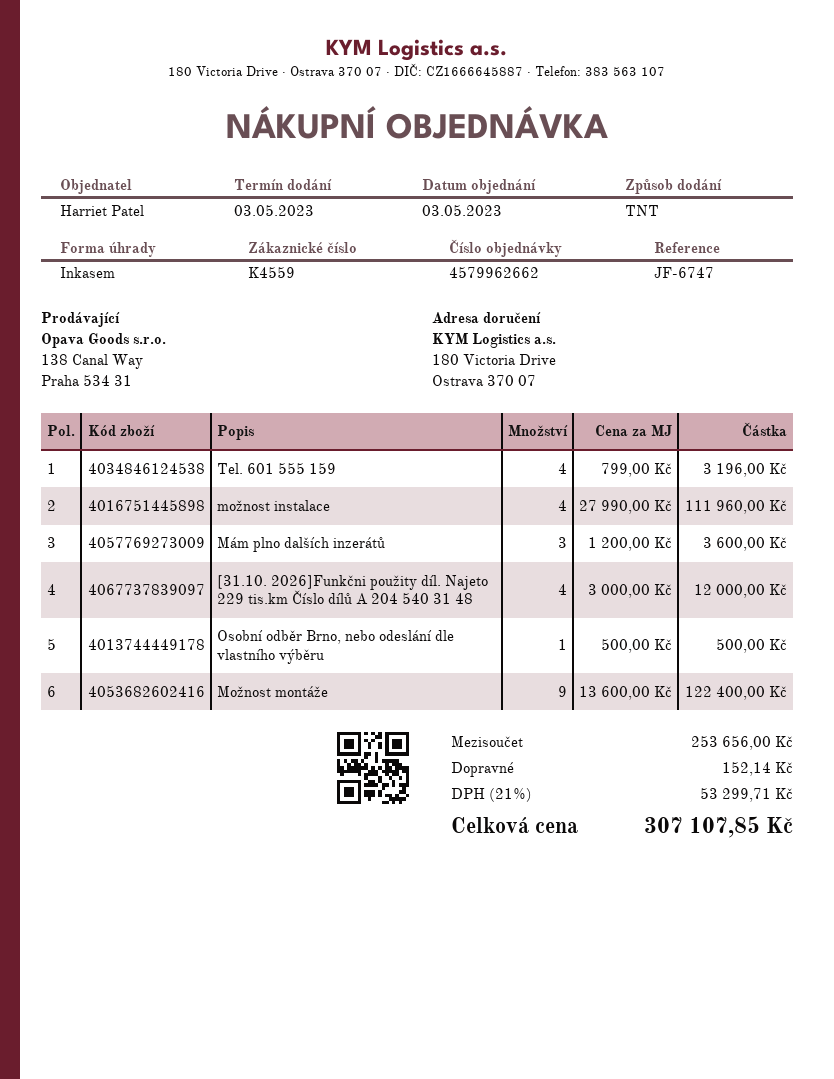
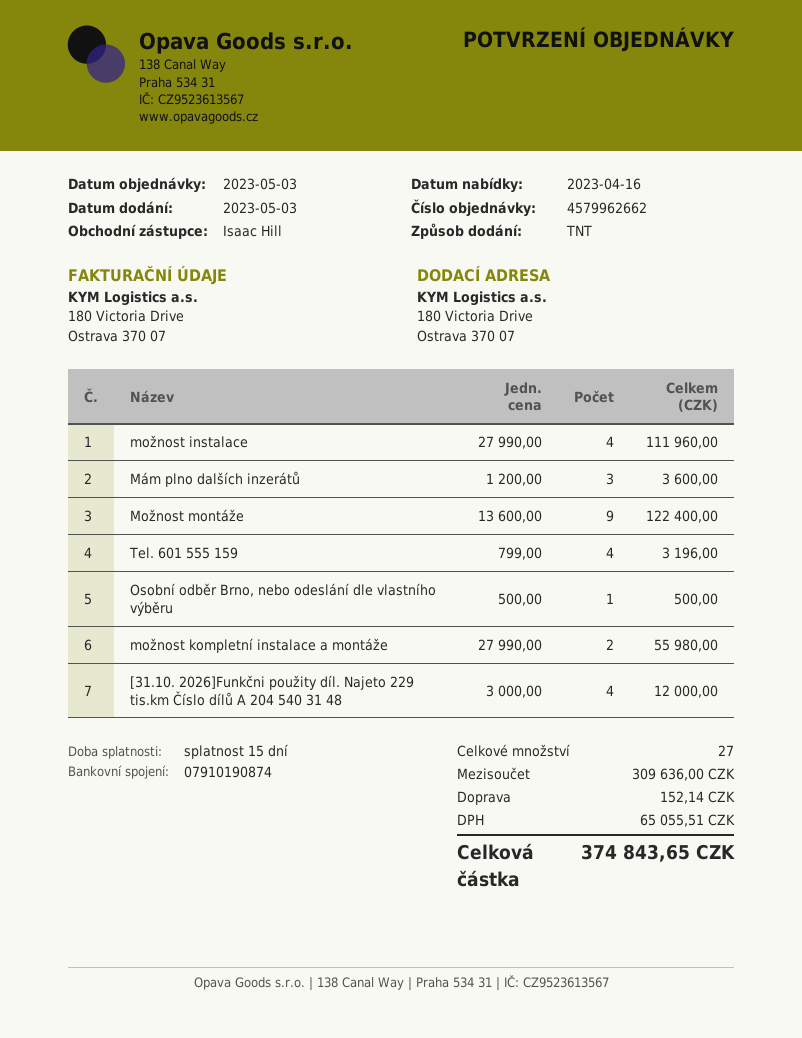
možnost kompletní instalace a montáže: none -> 2 x 27990.00 = 55980.00
subtotal: 253656.00 -> 309636.00
tax: 53299.71 -> 65055.51
total: 307107.85 -> 374843.65

